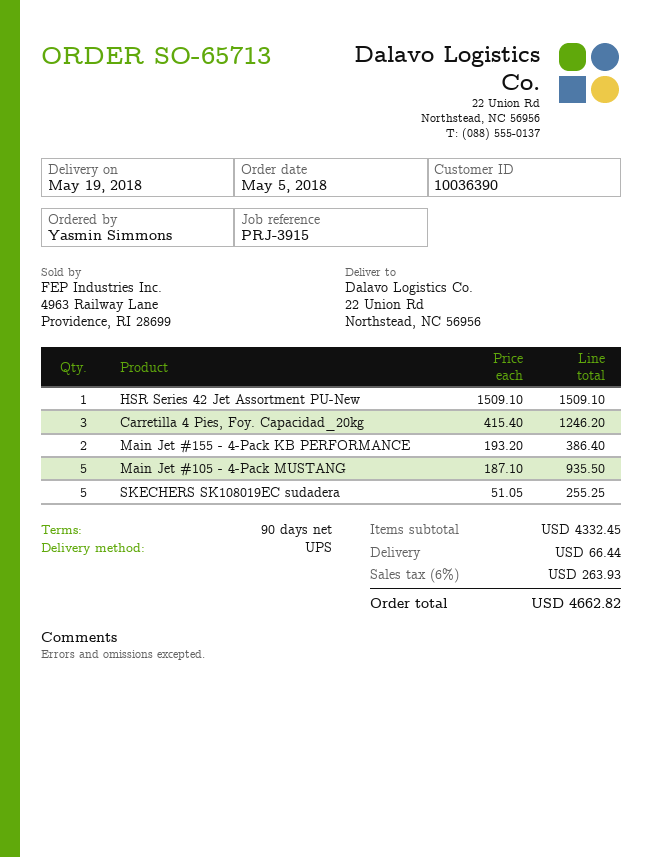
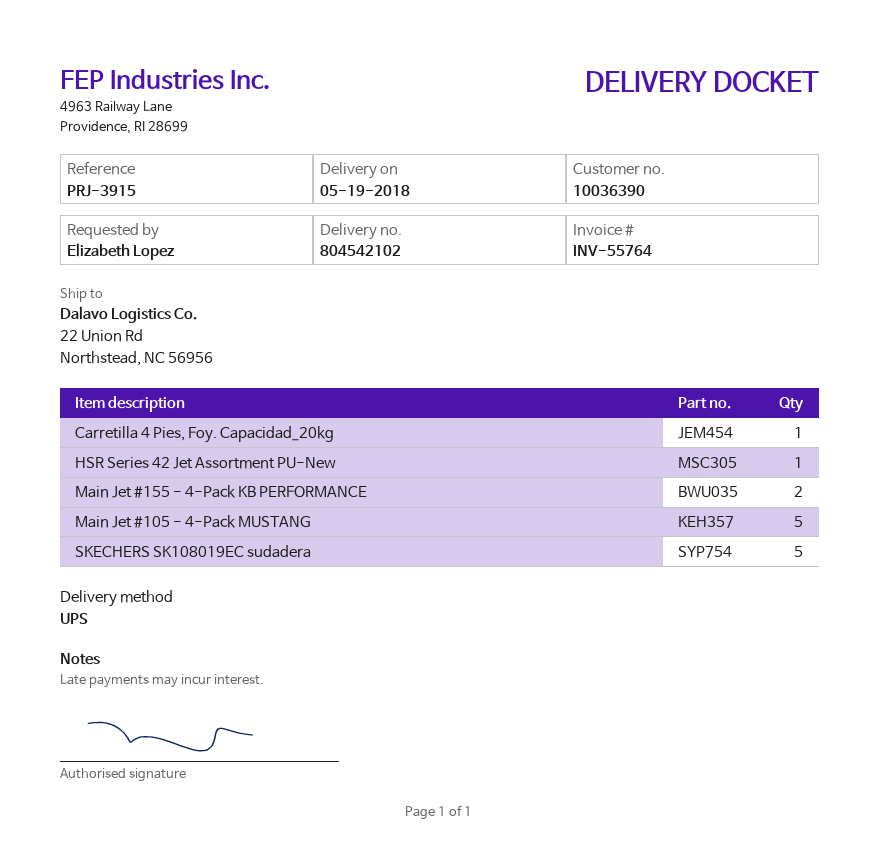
ordered by: Yasmin Simmons -> Elizabeth Lopez
Carretilla 4 Pies, Foy. Capacidad_20kg: 3 -> 1

